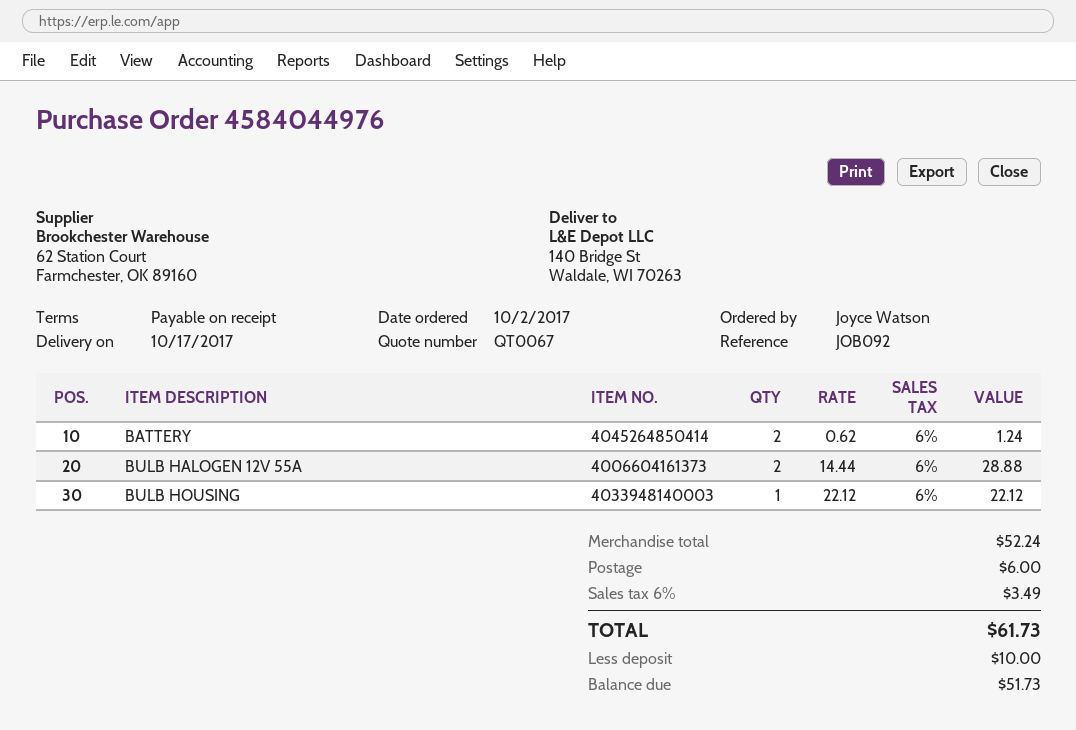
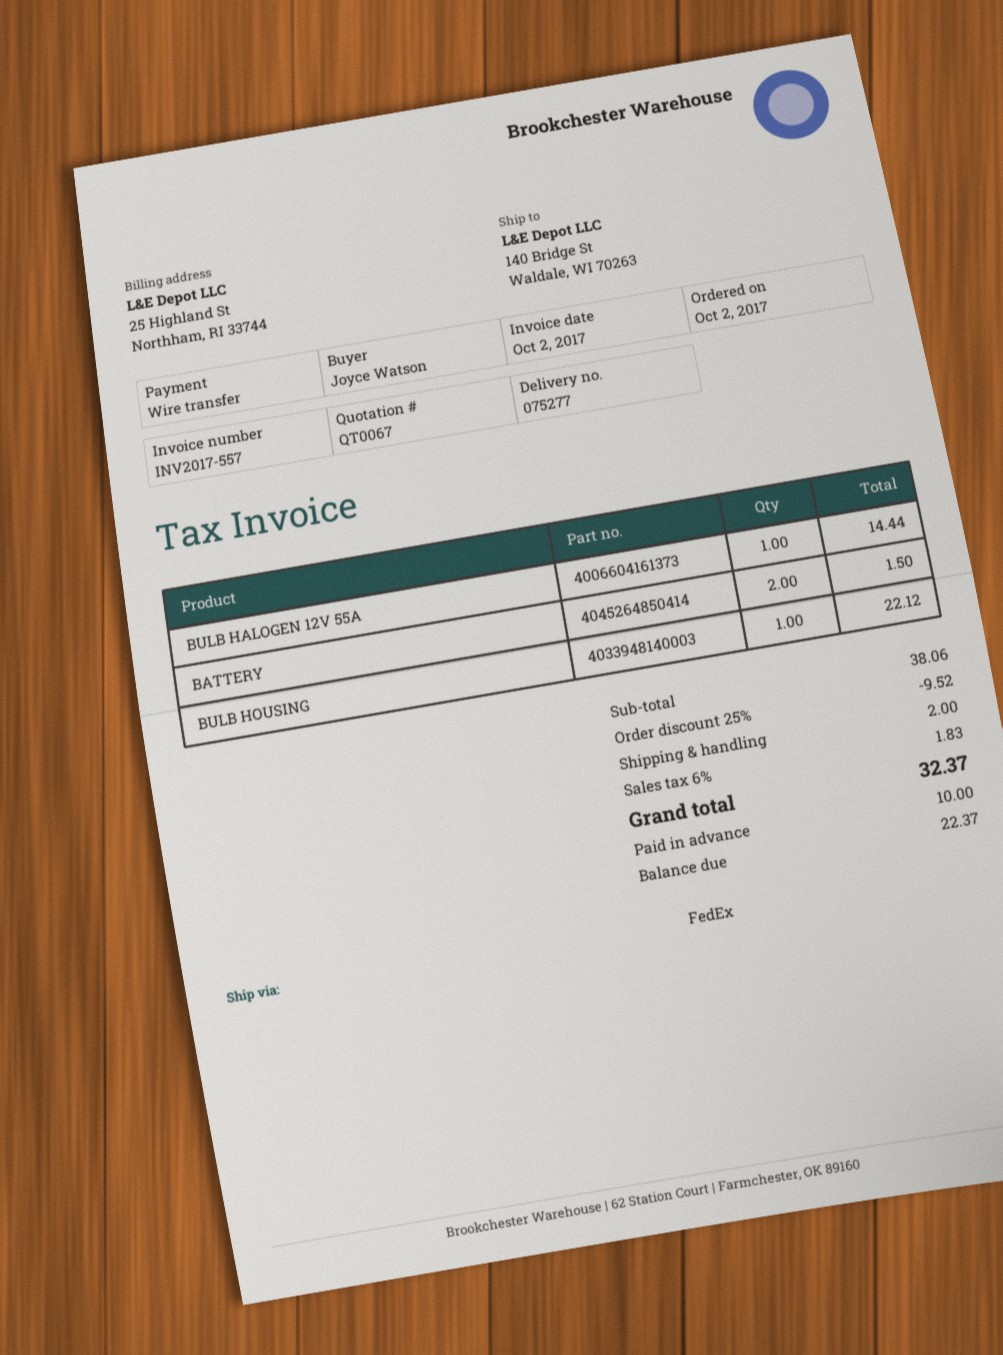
BATTERY: 2 for 1.24 -> 2 for 1.50
BULB HALOGEN 12V 55A: 2 for 28.88 -> 1 for 14.44
subtotal: 52.24 -> 38.06
discount: none -> 25% = 9.52
shipping: 6.00 -> 2.00
tax: 6% = 3.49 -> 6% = 1.83
total: 61.73 -> 32.37
balance: 51.73 -> 22.37

